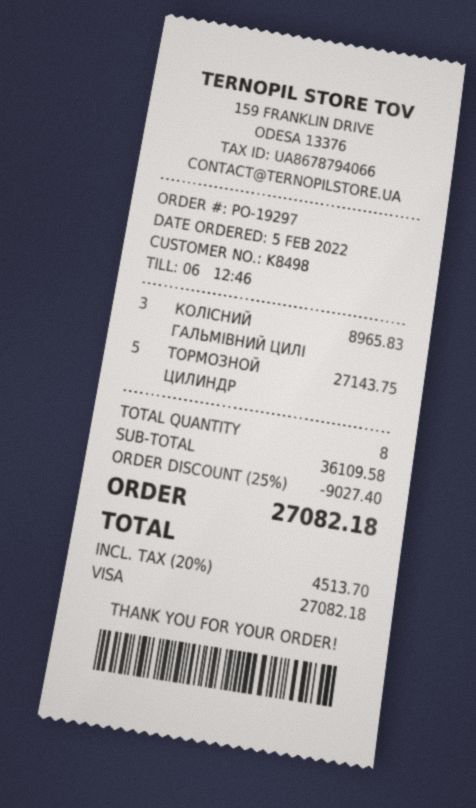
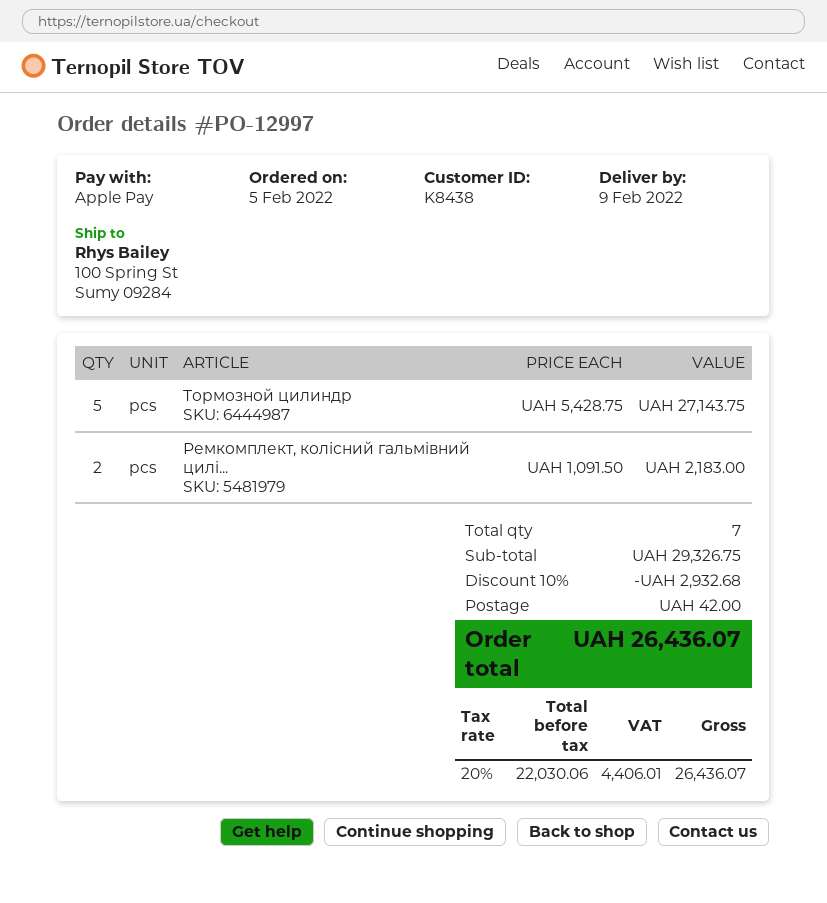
order number: PO-19297 -> PO-12997
customer number: K8498 -> K8438
payment method: Visa -> Apple Pay
КОЛІСНИЙ ГАЛЬМІВНИЙ ЦИЛІ: 3 for 8965.83 -> none
Ремкомплект, колісний гальмівний цилі...: none -> 2 for 2183.00
total quantity: 8 -> 7
subtotal: 36109.58 -> 29326.75
discount: 25% = 9027.40 -> 10% = 2932.68
shipping: none -> 42.00
tax: 20% = 4513.70 -> 20% = 4406.01
total: 27082.18 -> 26436.07

